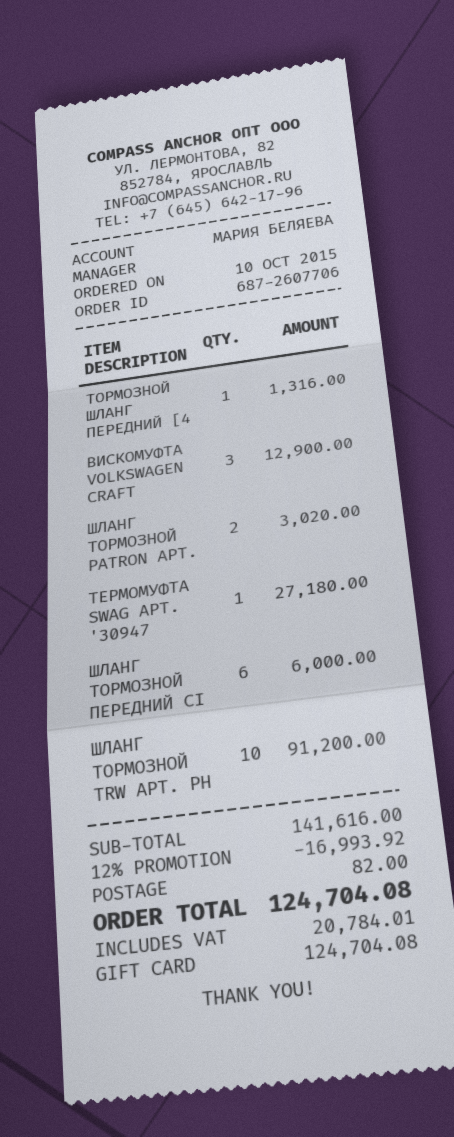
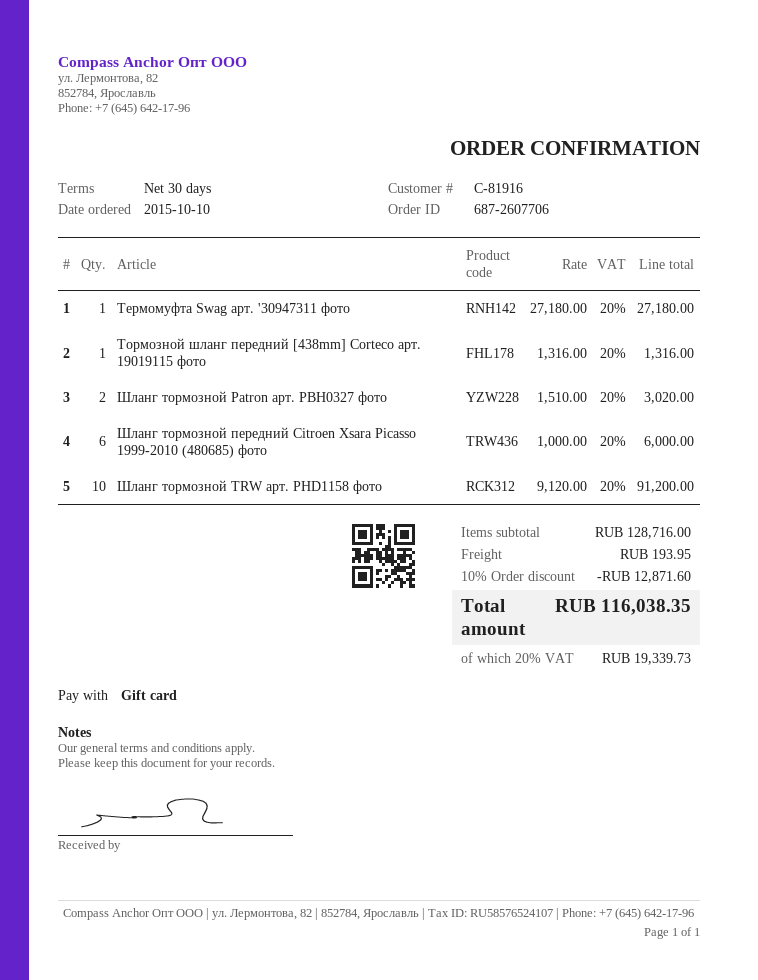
ВИСКОМУФТА VOLKSWAGEN CRAFT: 3 for 12900.00 -> none
subtotal: 141616.00 -> 128716.00
discount: 12% = 16993.92 -> 10% = 12871.60
shipping: 82.00 -> 193.95
tax: 20784.01 -> 19339.73
total: 124704.08 -> 116038.35

